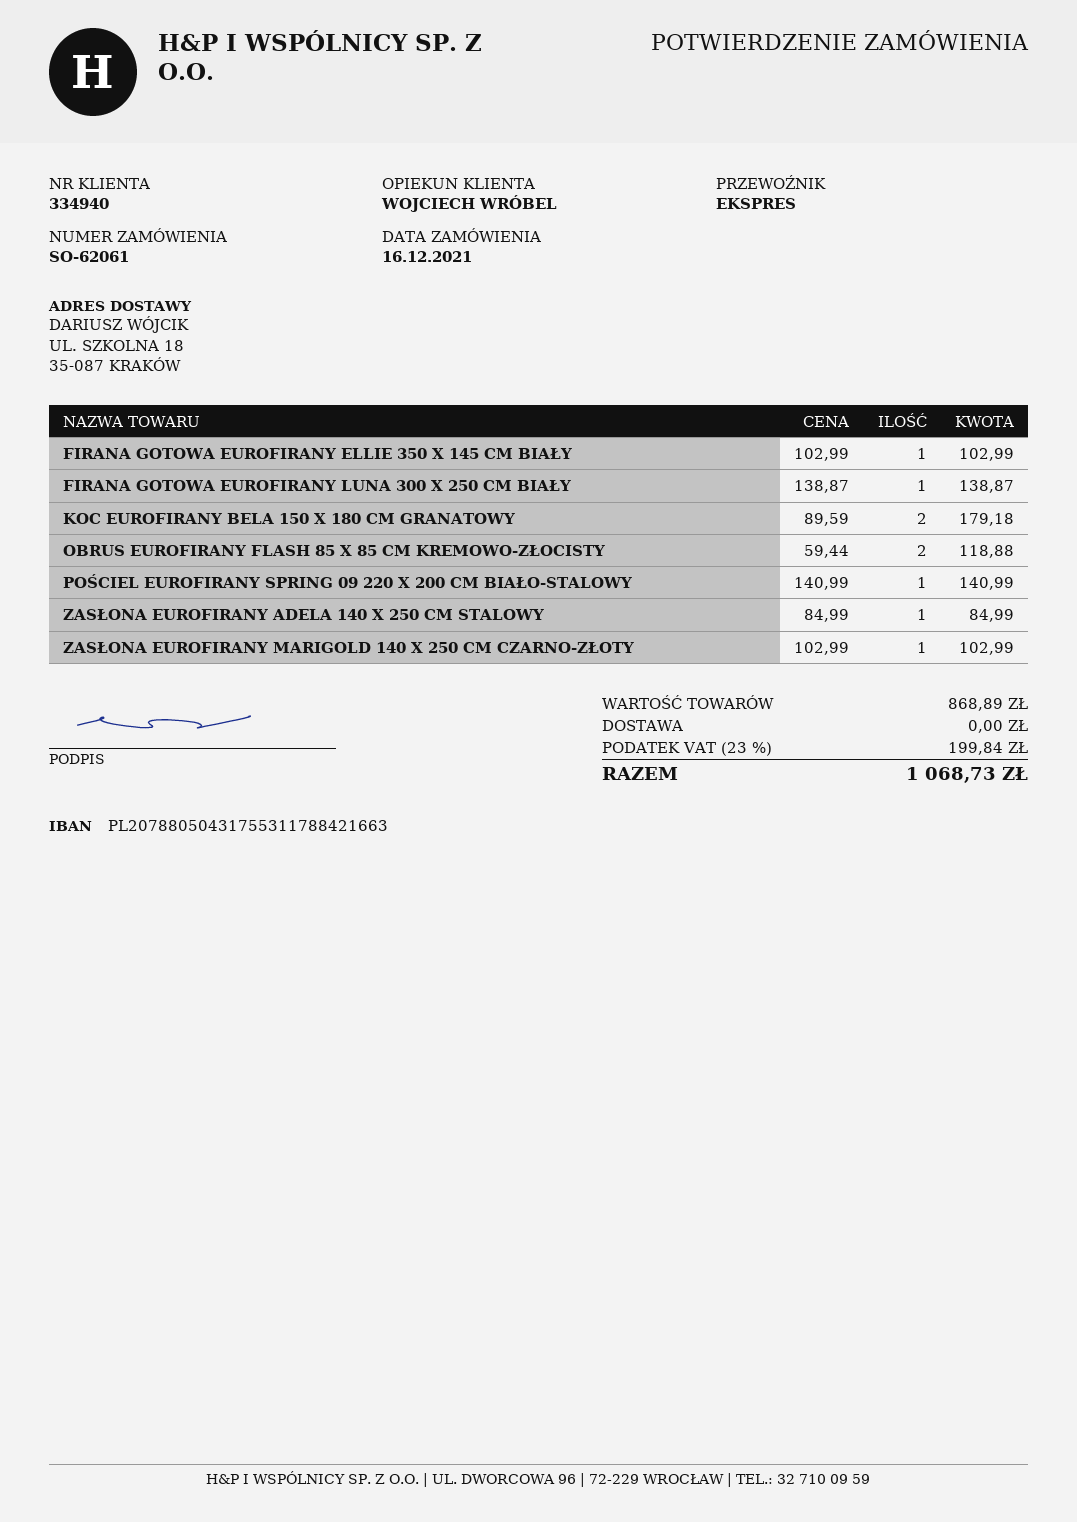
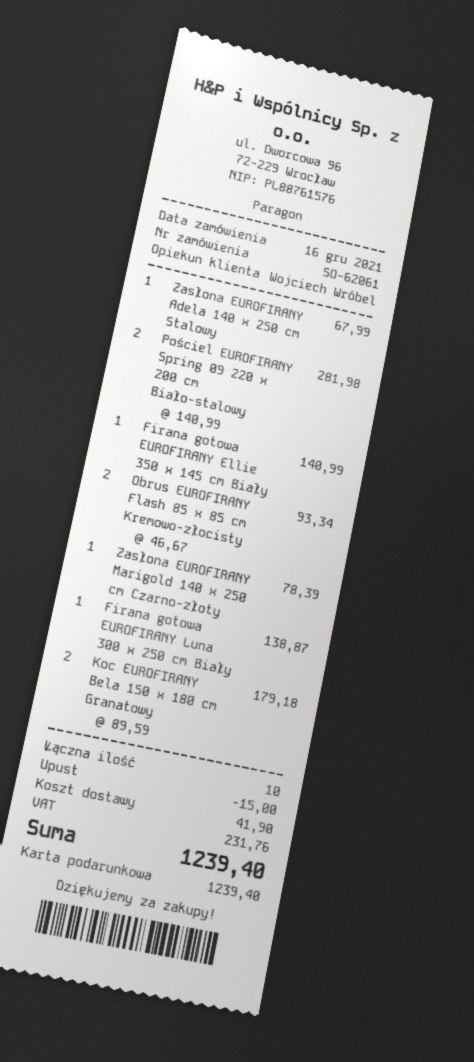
FIRANA GOTOWA EUROFIRANY ELLIE 350 X 145 CM BIAŁY: 1 x 102.99 = 102.99 -> 1 x 140.99 = 140.99
OBRUS EUROFIRANY FLASH 85 X 85 CM KREMOWO-ZŁOCISTY: 2 x 59.44 = 118.88 -> 2 x 46.67 = 93.34
POŚCIEL EUROFIRANY SPRING 09 220 X 200 CM BIAŁO-STALOWY: 1 x 140.99 = 140.99 -> 2 x 140.99 = 281.98
ZASŁONA EUROFIRANY ADELA 140 X 250 CM STALOWY: 1 x 84.99 = 84.99 -> 1 x 67.99 = 67.99
ZASŁONA EUROFIRANY MARIGOLD 140 X 250 CM CZARNO-ZŁOTY: 1 x 102.99 = 102.99 -> 1 x 78.39 = 78.39
discount: none -> 15.00
shipping: 0.00 -> 41.90
tax: 199.84 -> 231.76
total: 1068.73 -> 1239.40

